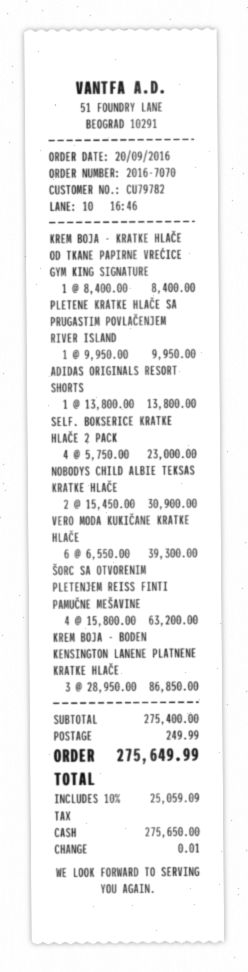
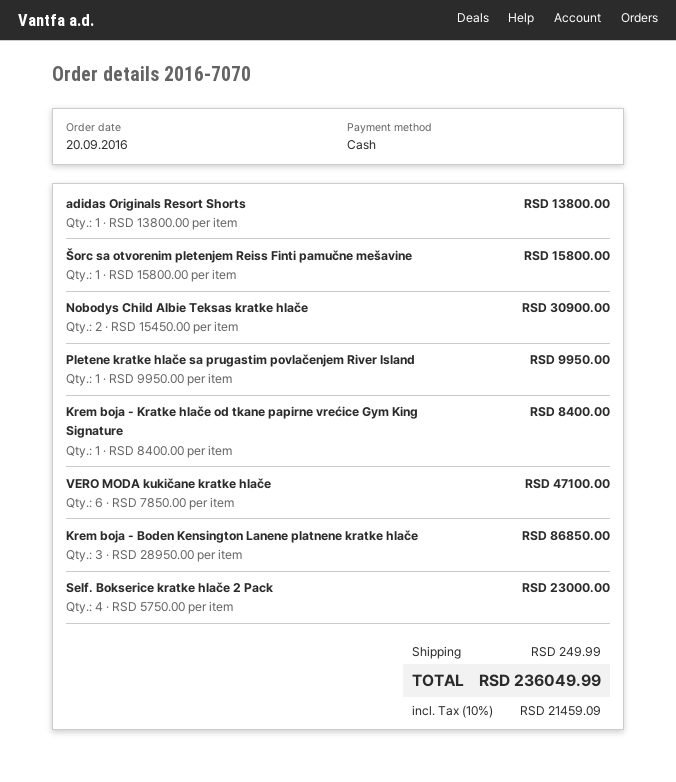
VERO MODA KUKIČANE KRATKE HLAČE: 6 x 6550.00 = 39300.00 -> 6 x 7850.00 = 47100.00
ŠORC SA OTVORENIM PLETENJEM REISS FINTI PAMUČNE MEŠAVINE: 4 x 15800.00 = 63200.00 -> 1 x 15800.00 = 15800.00
tax: 10% = 25059.09 -> 10% = 21459.09
total: 275649.99 -> 236049.99

